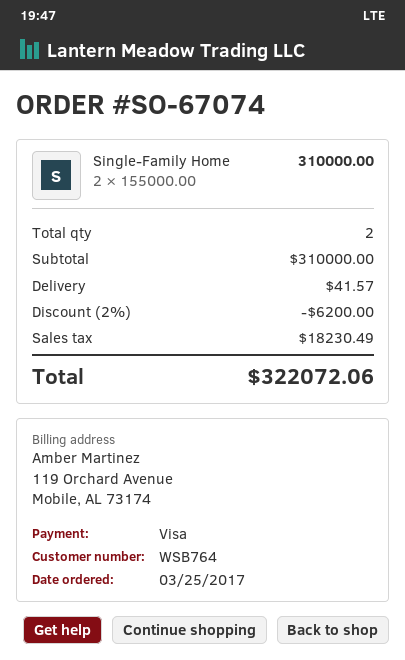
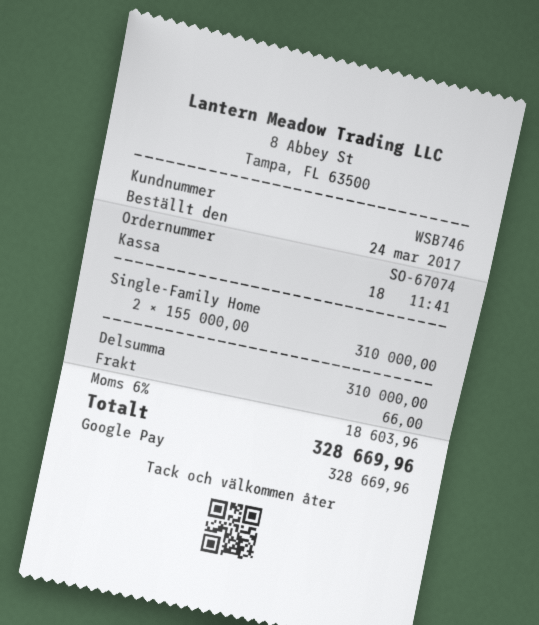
order date: 2017-03-25 -> 2017-03-24
customer number: WSB764 -> WSB746
payment method: Visa -> Google Pay
discount: 2% = 6200.00 -> none
shipping: 41.57 -> 66.00
tax: 18230.49 -> 18603.96
total: 322072.06 -> 328669.96

